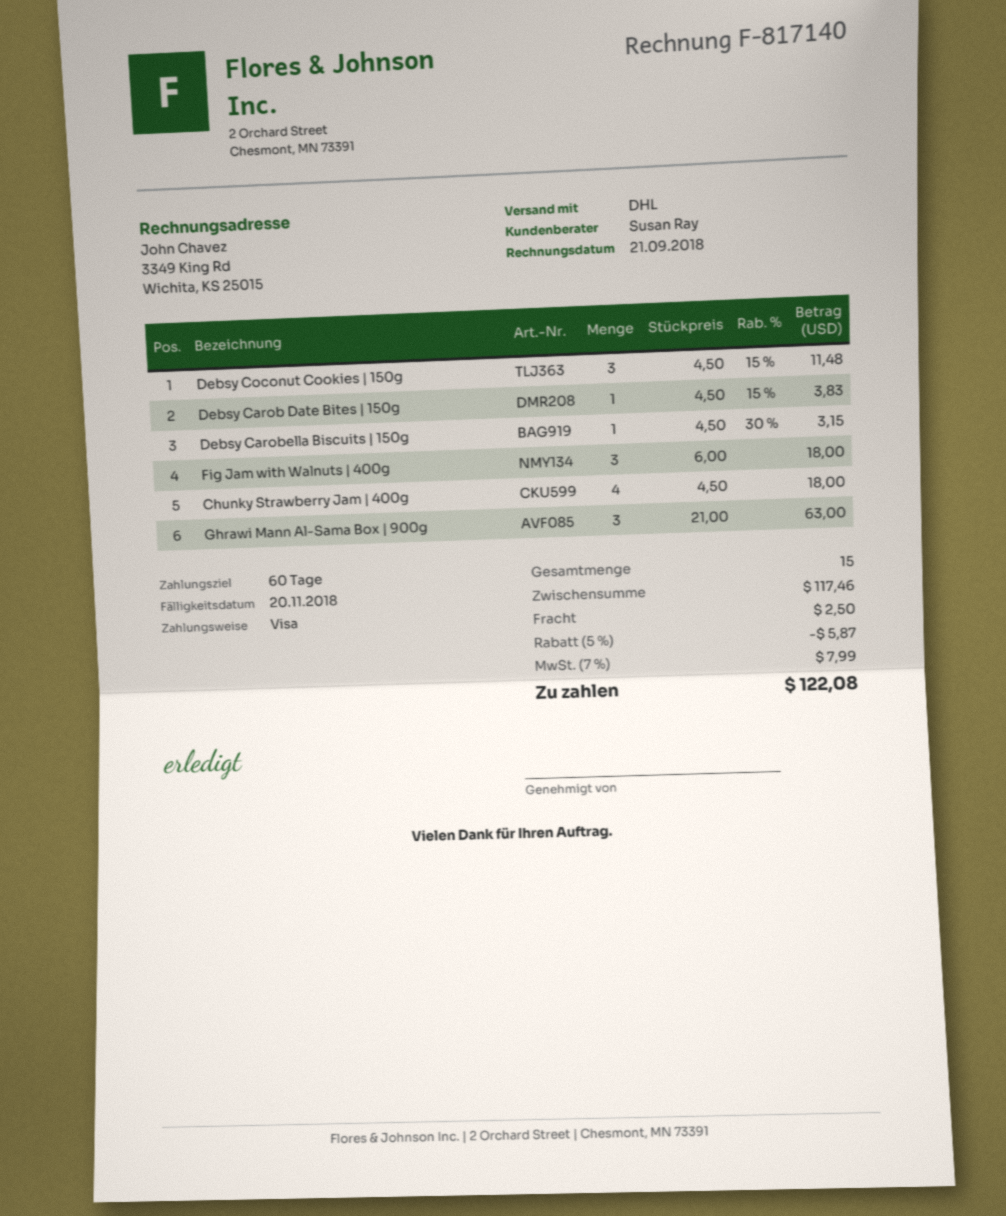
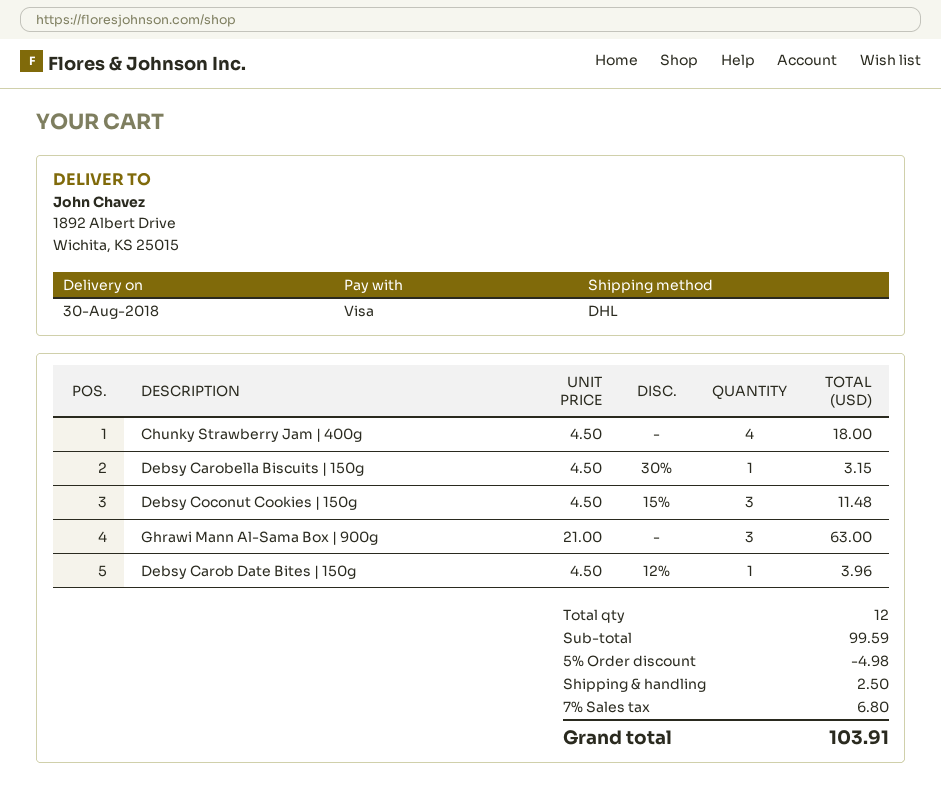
Debsy Carob Date Bites | 150g: 1 x 4.50 - 15% = 3.83 -> 1 x 4.50 - 12% = 3.96
Fig Jam with Walnuts | 400g: 3 x 6.00 = 18.00 -> none
total quantity: 15 -> 12
subtotal: 117.46 -> 99.59
discount: 5% = 5.87 -> 5% = 4.98
tax: 7% = 7.99 -> 7% = 6.80
total: 122.08 -> 103.91

